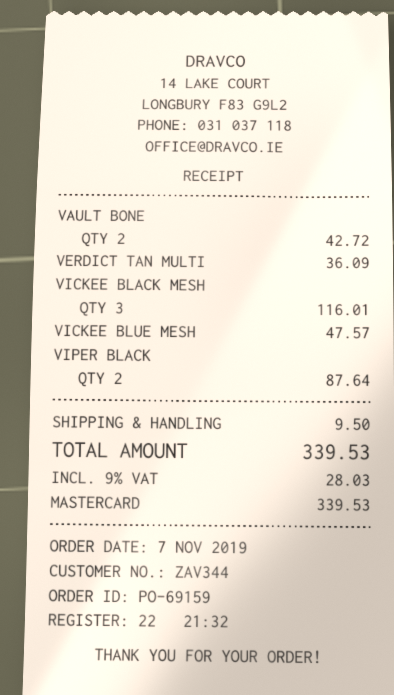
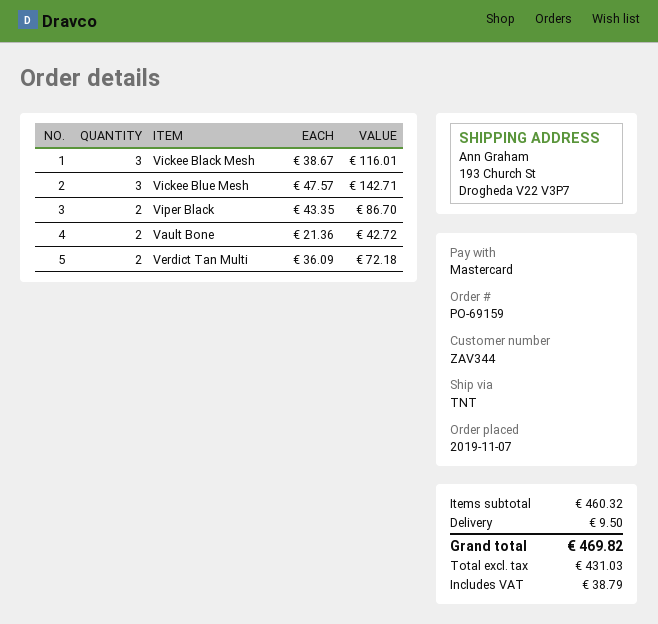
VERDICT TAN MULTI: 1 for 36.09 -> 2 for 72.18
VICKEE BLUE MESH: 1 for 47.57 -> 3 for 142.71
VIPER BLACK: 2 for 87.64 -> 2 for 86.70
tax: 28.03 -> 38.79
total: 339.53 -> 469.82

